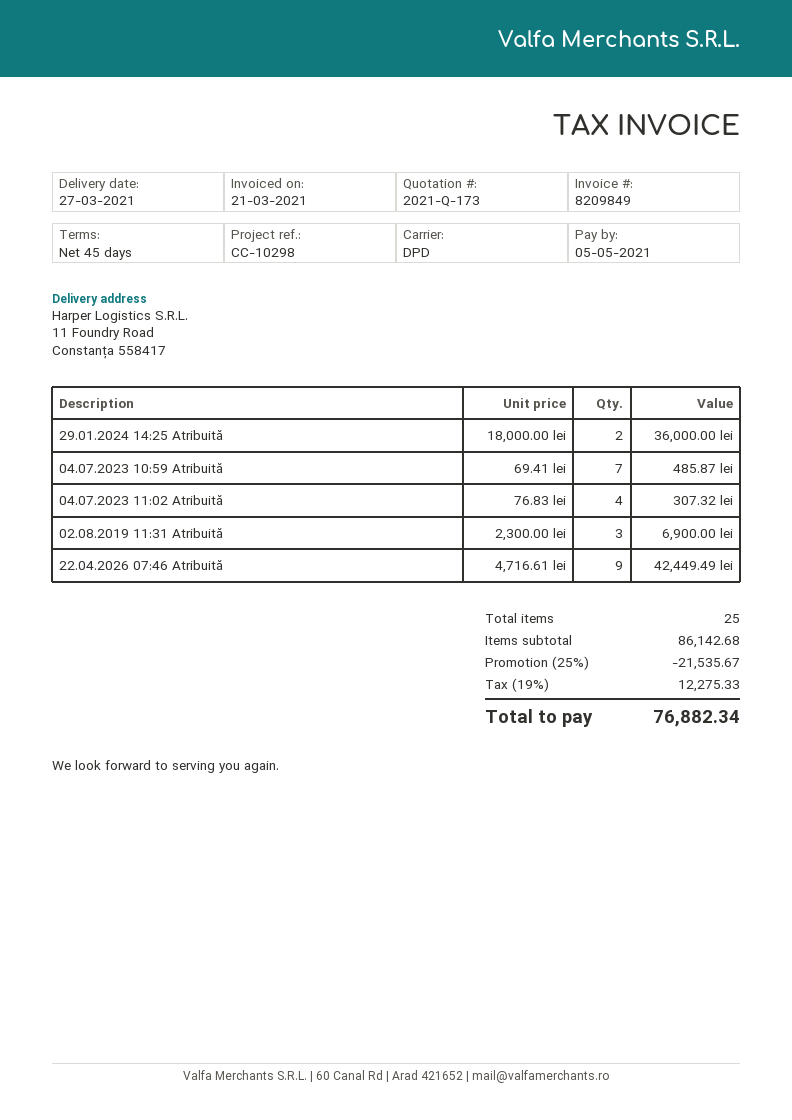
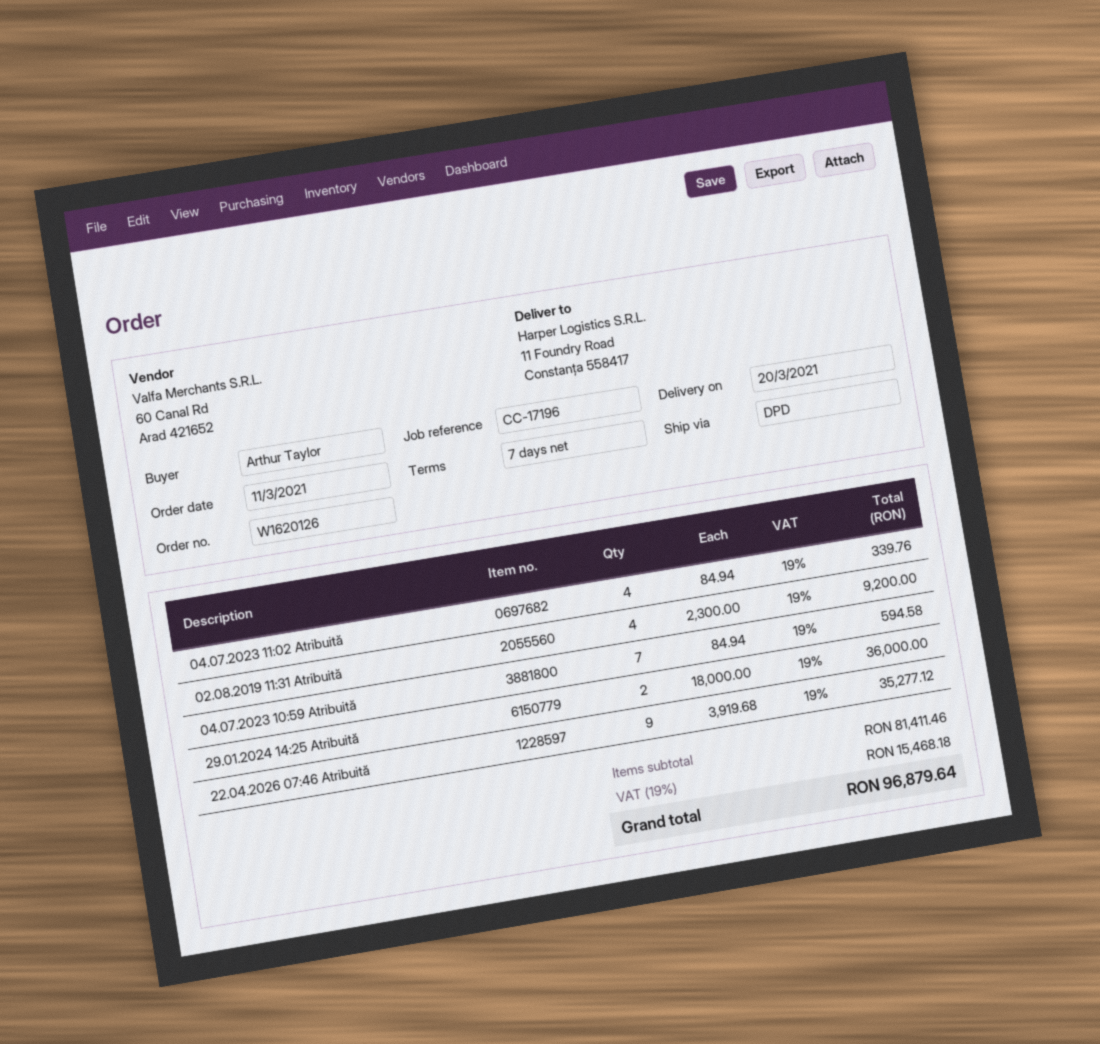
delivery date: 2021-03-27 -> 2021-03-20
payment terms: 45 days -> 7 days
reference: CC-10298 -> CC-17196
04.07.2023 10:59 Atribuită: 7 x 69.41 = 485.87 -> 7 x 84.94 = 594.58
04.07.2023 11:02 Atribuită: 4 x 76.83 = 307.32 -> 4 x 84.94 = 339.76
02.08.2019 11:31 Atribuită: 3 x 2300.00 = 6900.00 -> 4 x 2300.00 = 9200.00
22.04.2026 07:46 Atribuită: 9 x 4716.61 = 42449.49 -> 9 x 3919.68 = 35277.12
subtotal: 86142.68 -> 81411.46
discount: 25% = 21535.67 -> none
tax: 19% = 12275.33 -> 19% = 15468.18
total: 76882.34 -> 96879.64

